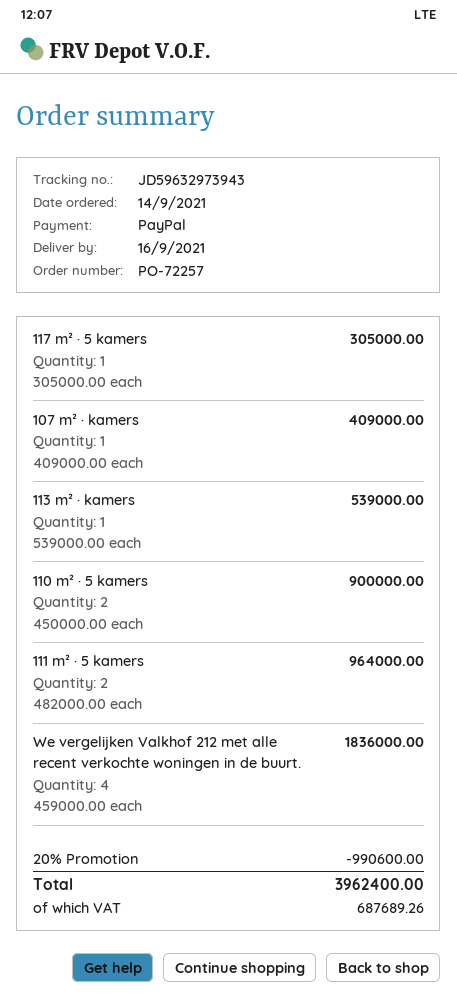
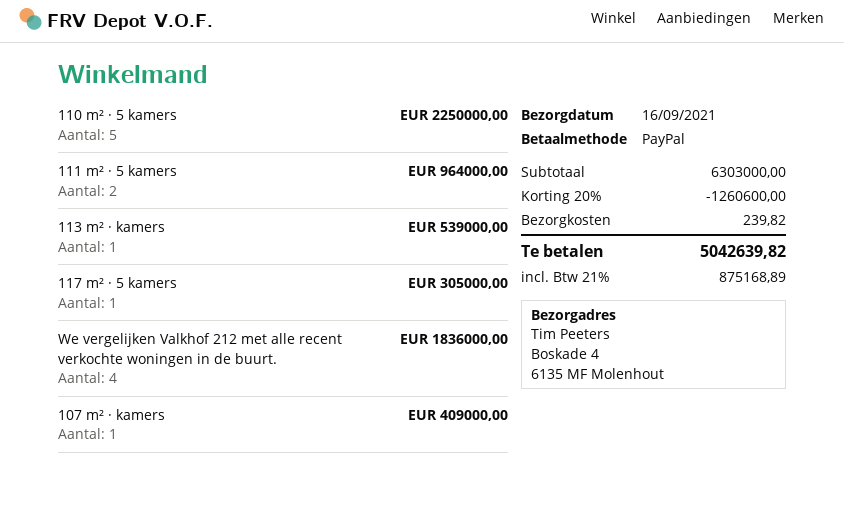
110 m² · 5 kamers: 2 for 900000.00 -> 5 for 2250000.00
discount: 20% = 990600.00 -> 20% = 1260600.00
shipping: none -> 239.82
tax: 687689.26 -> 875168.89
total: 3962400.00 -> 5042639.82

